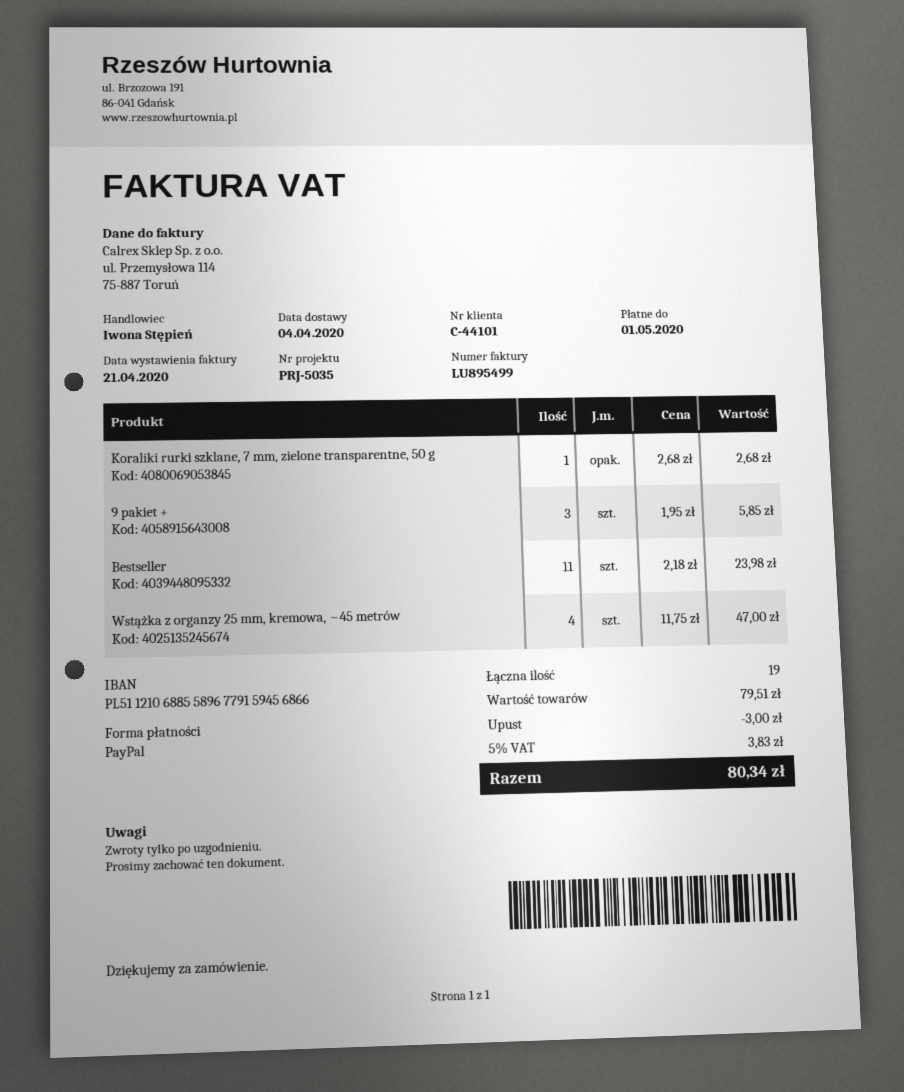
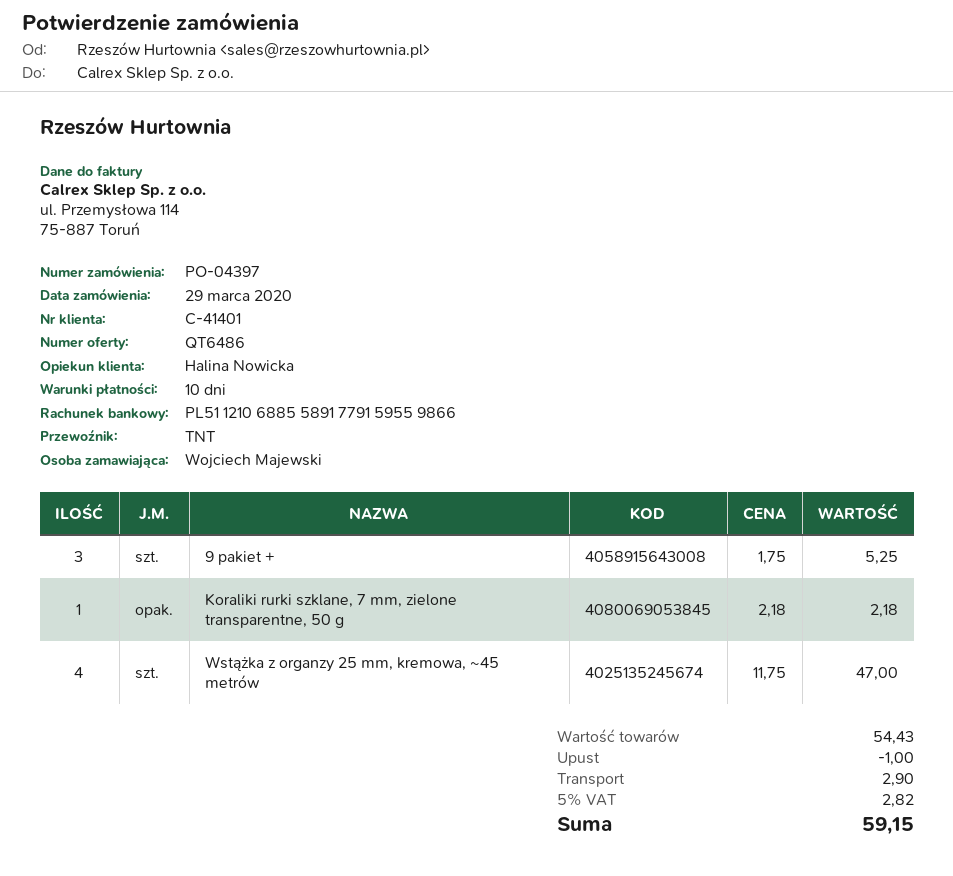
customer number: C-44101 -> C-41401
sales rep: Iwona Stępień -> Halina Nowicka
bank account: PL51121068855896779159456866 -> PL51121068855891779159559866
Koraliki rurki szklane, 7 mm, zielone transparentne, 50 g: 1 x 2.68 = 2.68 -> 1 x 2.18 = 2.18
9 pakiet +: 3 x 1.95 = 5.85 -> 3 x 1.75 = 5.25
Bestseller: 11 x 2.18 = 23.98 -> none
subtotal: 79.51 -> 54.43
discount: 3.00 -> 1.00
shipping: none -> 2.90
tax: 5% = 3.83 -> 5% = 2.82
total: 80.34 -> 59.15

